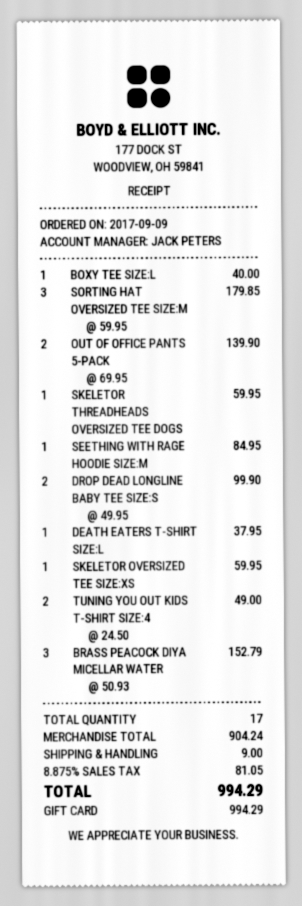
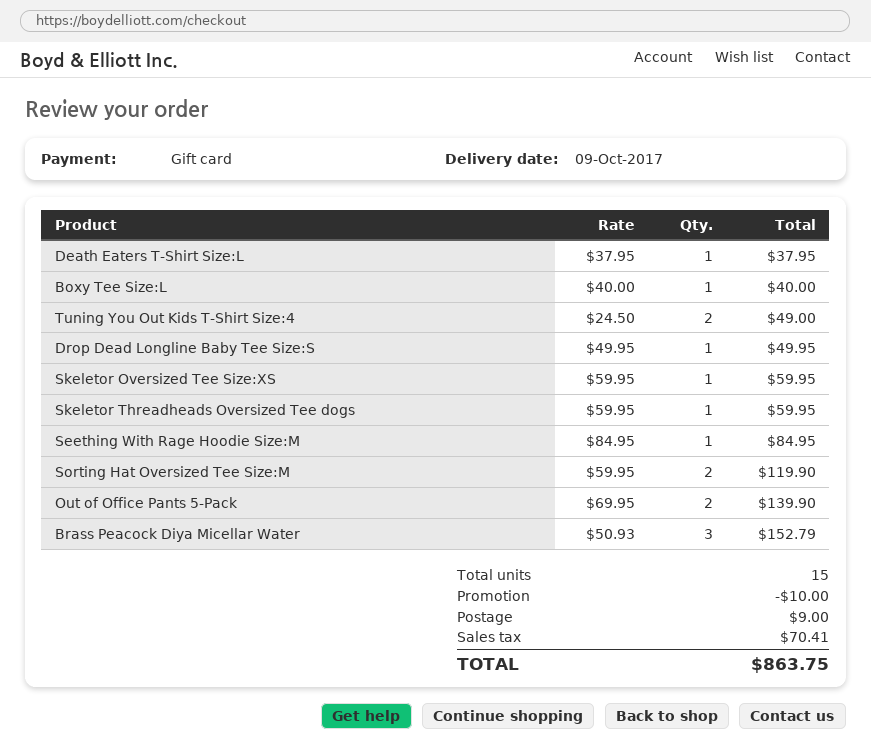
SORTING HAT OVERSIZED TEE SIZE:M: 3 x 59.95 = 179.85 -> 2 x 59.95 = 119.90
DROP DEAD LONGLINE BABY TEE SIZE:S: 2 x 49.95 = 99.90 -> 1 x 49.95 = 49.95
total quantity: 17 -> 15
discount: none -> 10.00
tax: 81.05 -> 70.41
total: 994.29 -> 863.75

